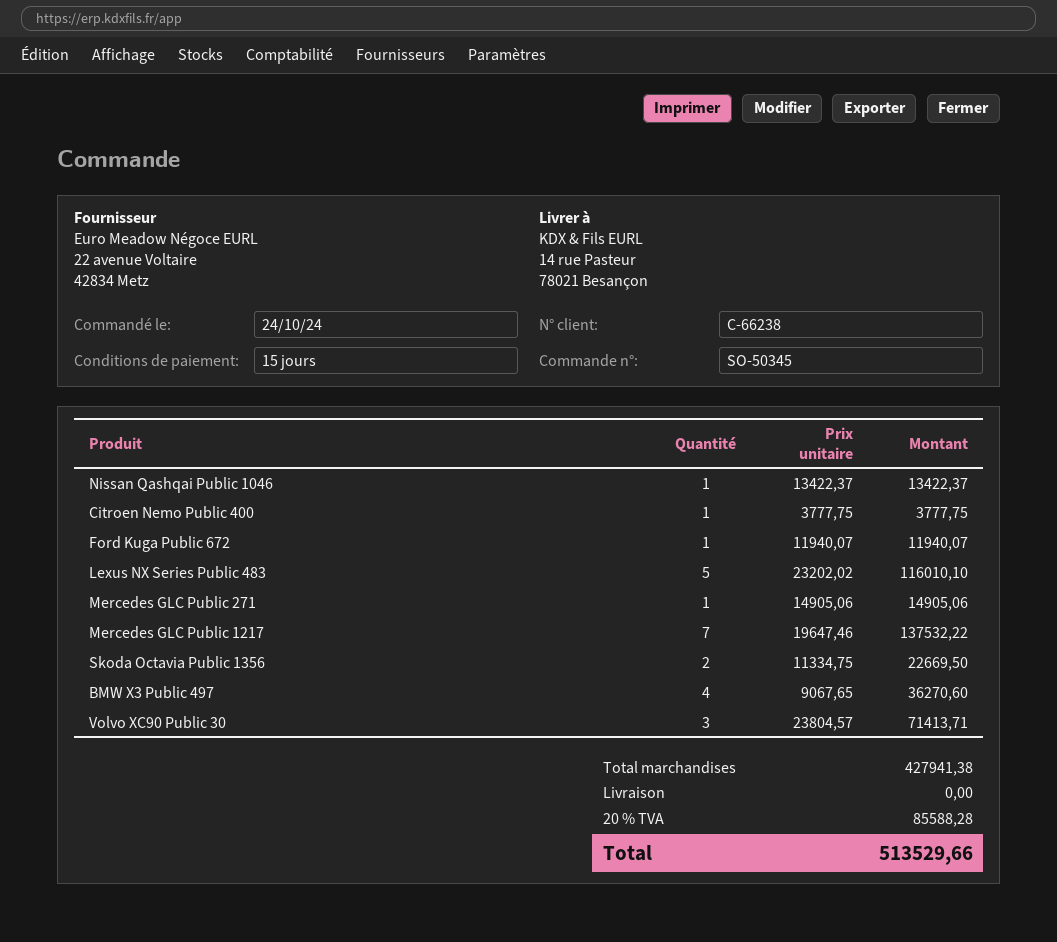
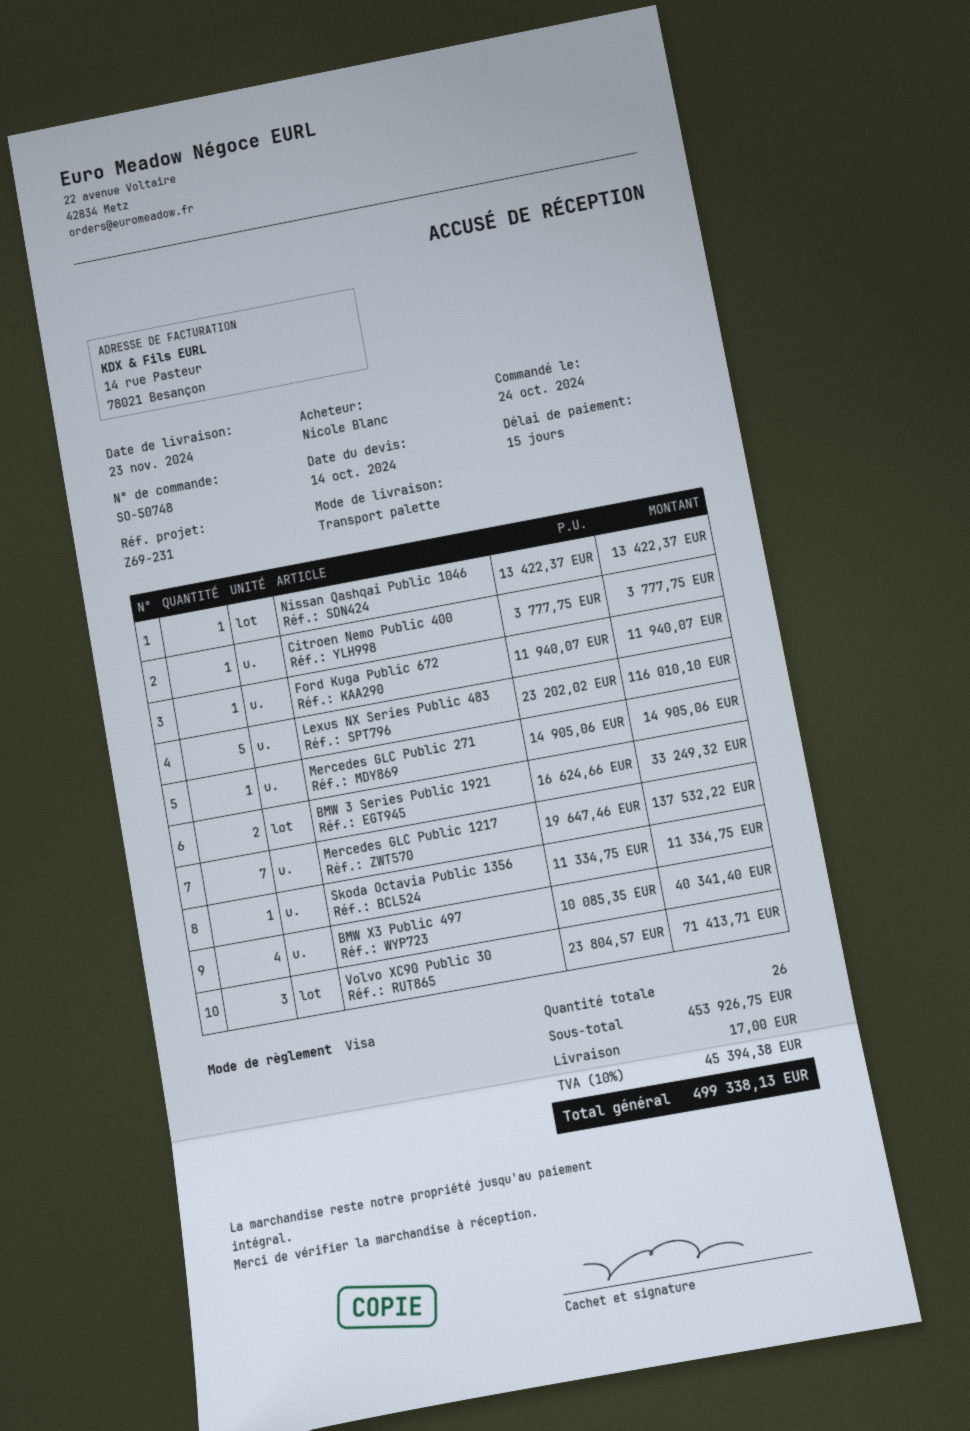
order number: SO-50345 -> SO-50748
Skoda Octavia Public 1356: 2 x 11334.75 = 22669.50 -> 1 x 11334.75 = 11334.75
BMW X3 Public 497: 4 x 9067.65 = 36270.60 -> 4 x 10085.35 = 40341.40
BMW 3 Series Public 1921: none -> 2 x 16624.66 = 33249.32
subtotal: 427941.38 -> 453926.75
shipping: 0.00 -> 17.00
tax: 20% = 85588.28 -> 10% = 45394.38
total: 513529.66 -> 499338.13

